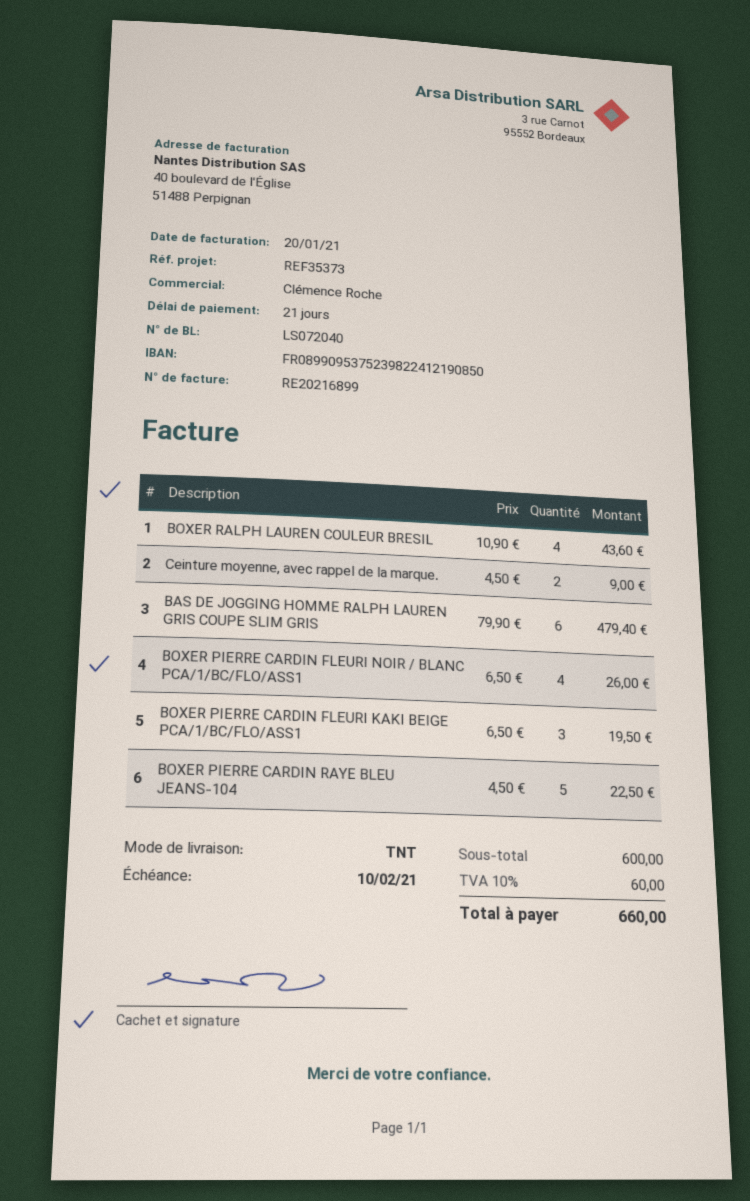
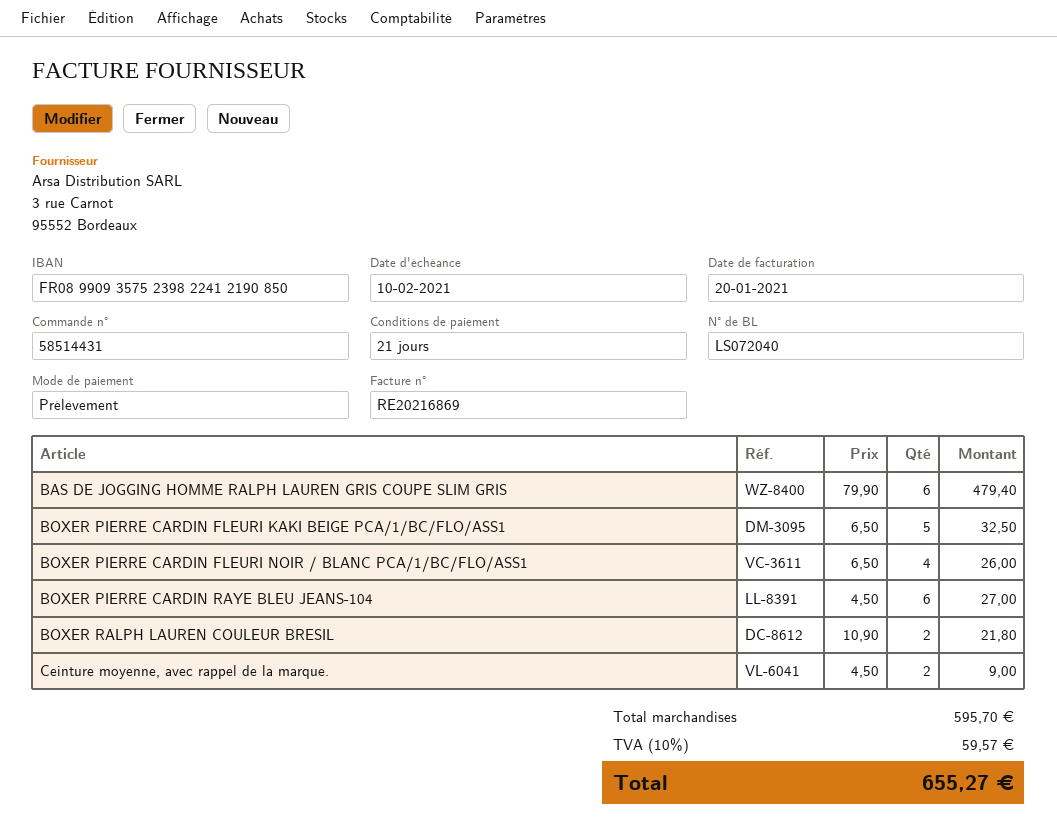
invoice number: RE20216899 -> RE20216869
bank account: FR0899095375239822412190850 -> FR0899093575239822412190850
BOXER RALPH LAUREN COULEUR BRESIL: 4 x 10.90 = 43.60 -> 2 x 10.90 = 21.80
BOXER PIERRE CARDIN FLEURI KAKI BEIGE PCA/1/BC/FLO/ASS1: 3 x 6.50 = 19.50 -> 5 x 6.50 = 32.50
BOXER PIERRE CARDIN RAYE BLEU JEANS-104: 5 x 4.50 = 22.50 -> 6 x 4.50 = 27.00
subtotal: 600.00 -> 595.70
tax: 10% = 60.00 -> 10% = 59.57
total: 660.00 -> 655.27

